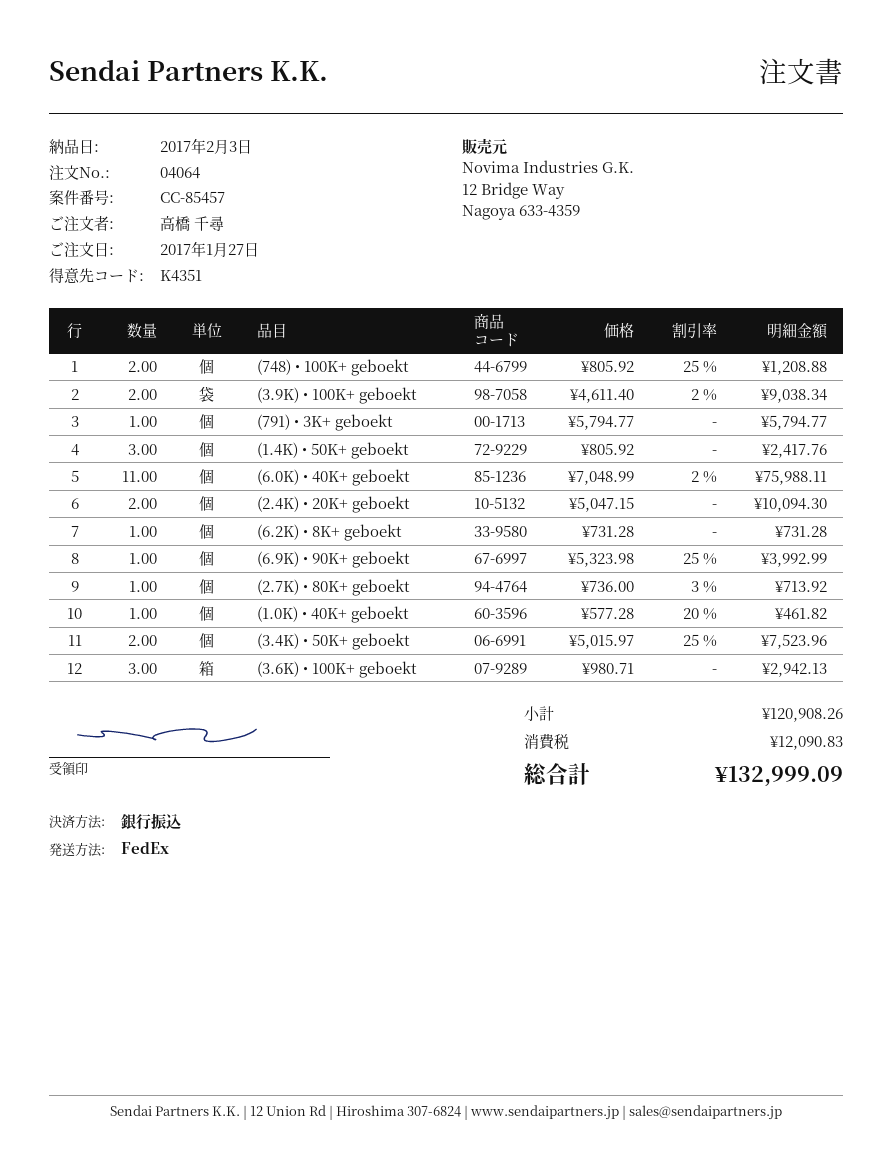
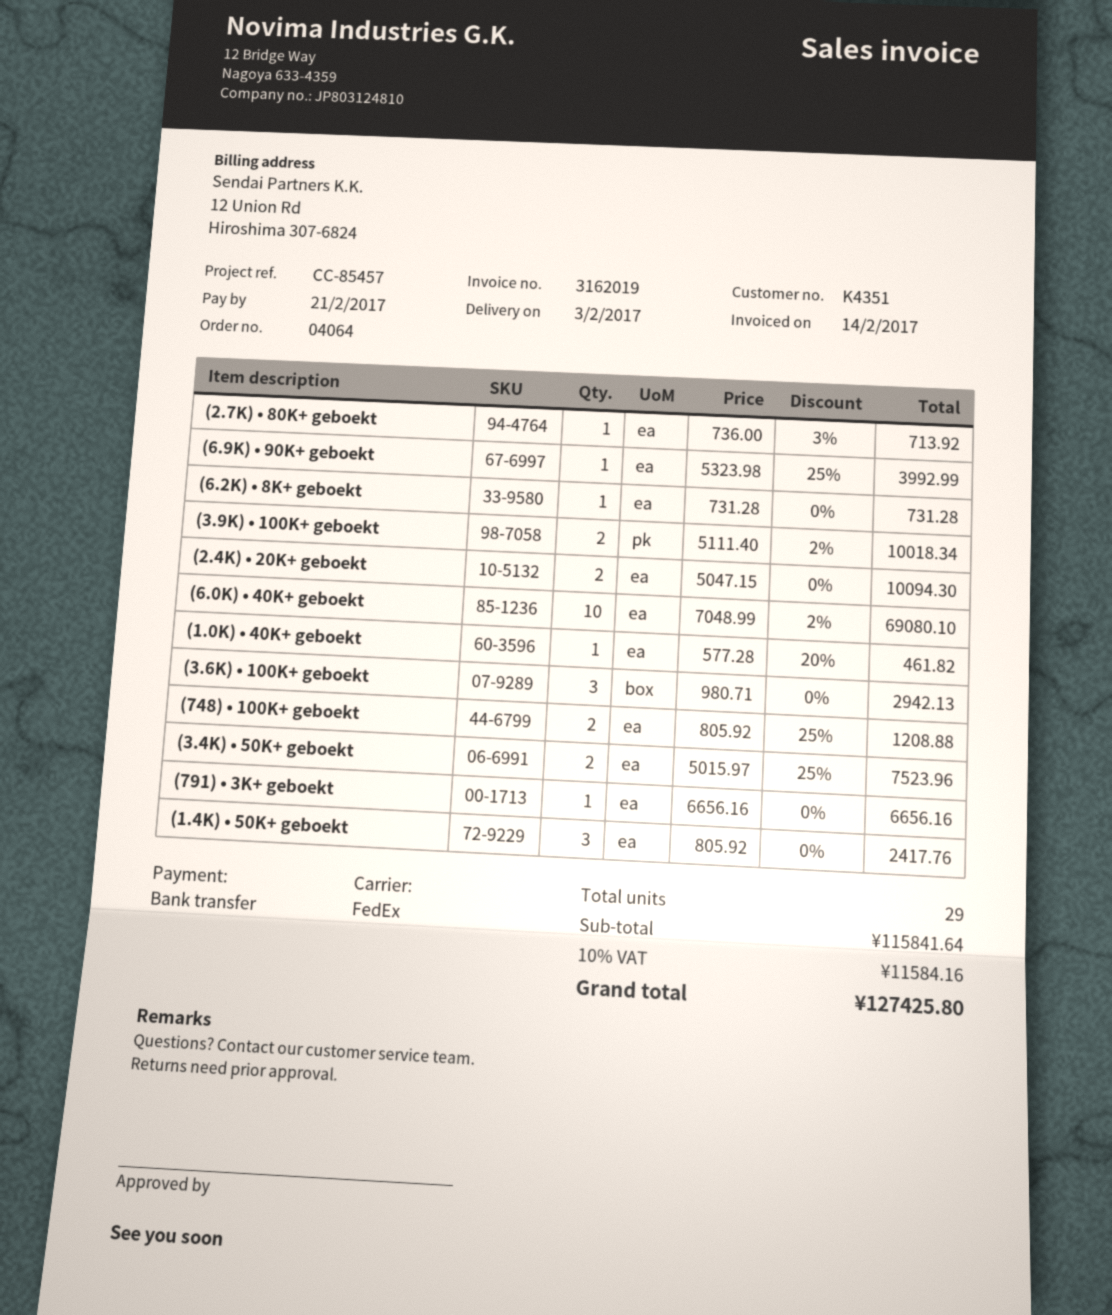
(3.9K) • 100K+ geboekt: 2 x 4611.40 - 2% = 9038.34 -> 2 x 5111.40 - 2% = 10018.34
(791) • 3K+ geboekt: 1 x 5794.77 = 5794.77 -> 1 x 6656.16 = 6656.16
(6.0K) • 40K+ geboekt: 11 x 7048.99 - 2% = 75988.11 -> 10 x 7048.99 - 2% = 69080.10
subtotal: 120908.26 -> 115841.64
tax: 12090.83 -> 11584.16
total: 132999.09 -> 127425.80

